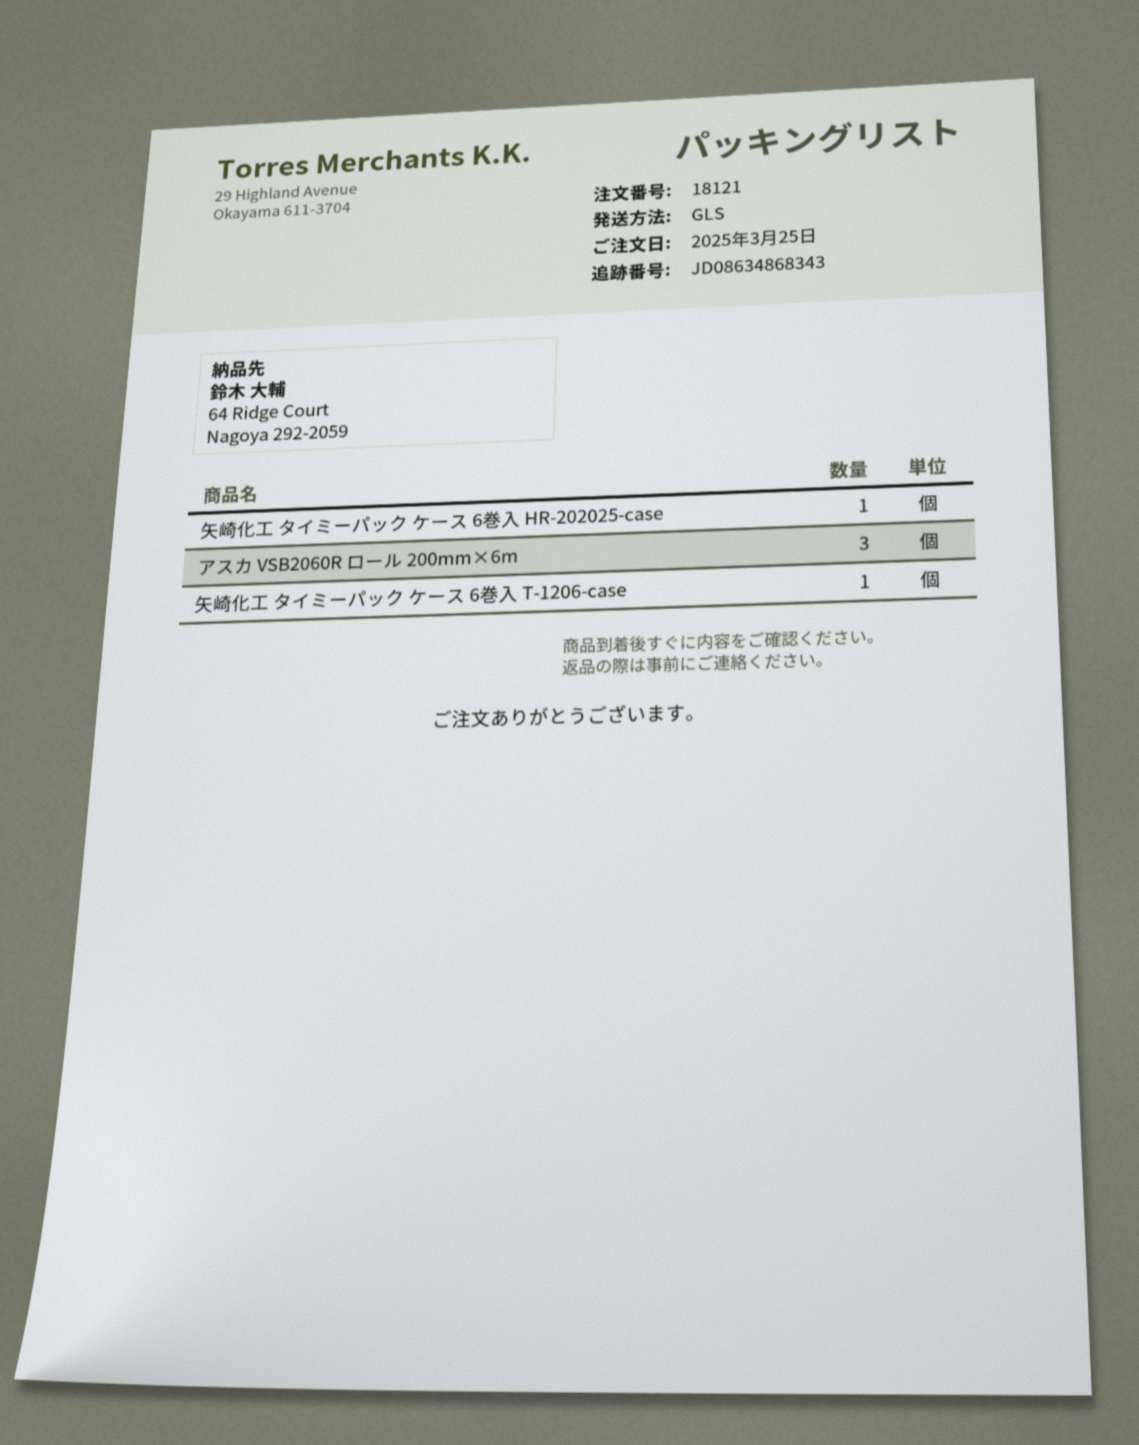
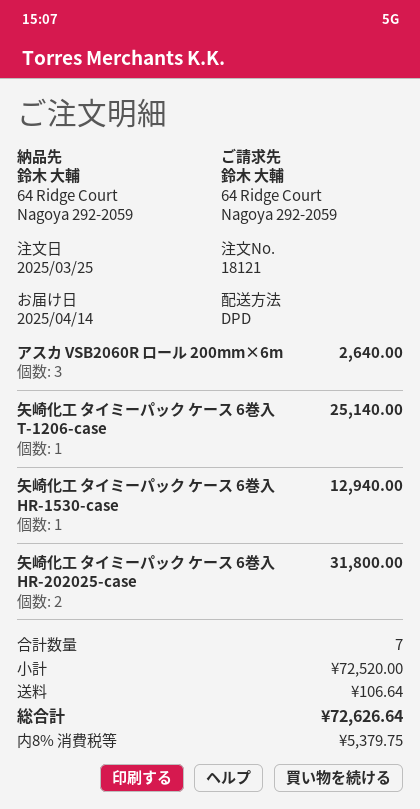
shipping method: GLS -> DPD
矢崎化工 タイミーパック ケース 6巻入 HR-202025-case: 1 -> 2
矢崎化工 タイミーパック ケース 6巻入 HR-1530-case: none -> 1

